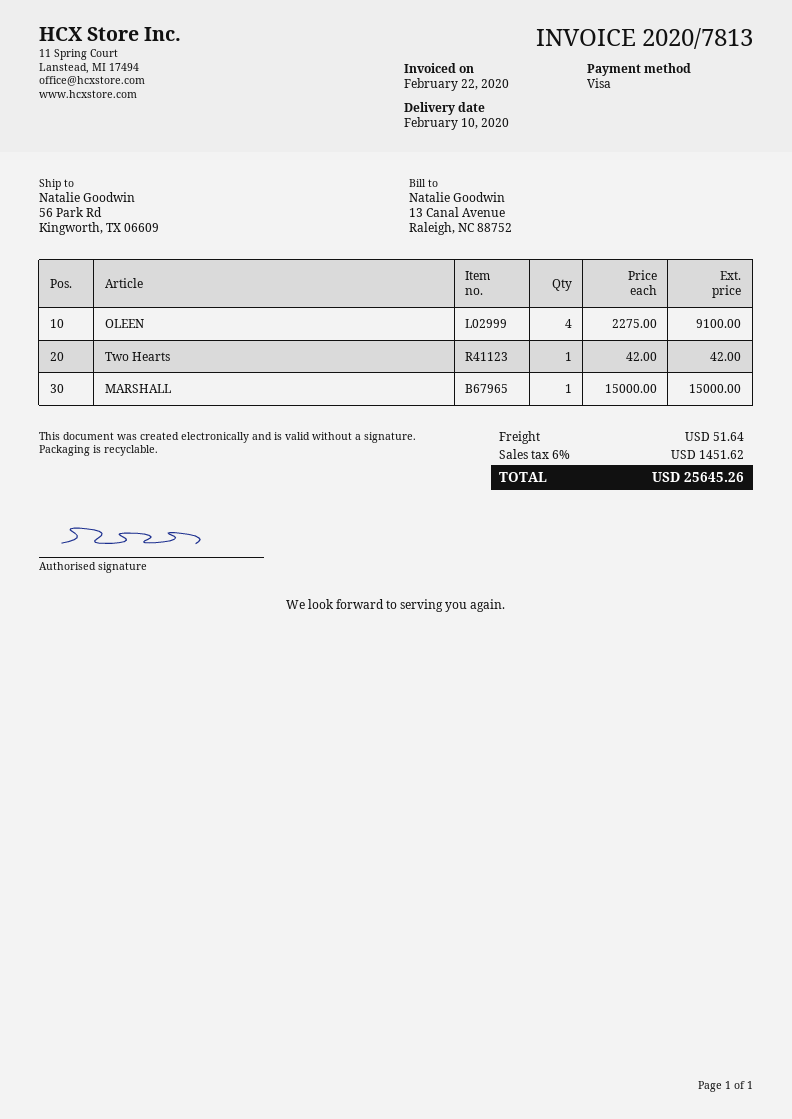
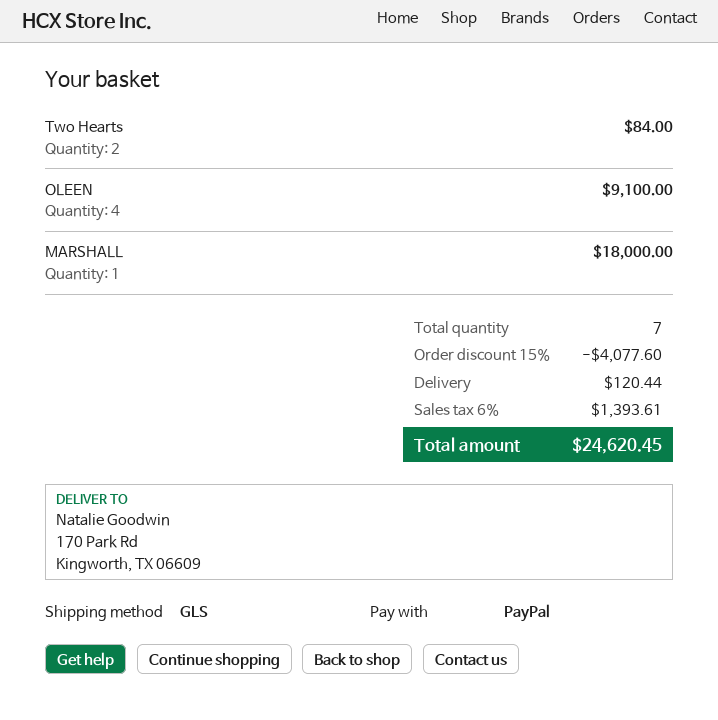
payment method: Visa -> PayPal
ship to: 56 Park Rd, Kingworth, TX 06609 -> 170 Park Rd, Kingworth, TX 06609
Two Hearts: 1 for 42.00 -> 2 for 84.00
MARSHALL: 1 for 15000.00 -> 1 for 18000.00
discount: none -> 15% = 4077.60
shipping: 51.64 -> 120.44
tax: 6% = 1451.62 -> 6% = 1393.61
total: 25645.26 -> 24620.45

